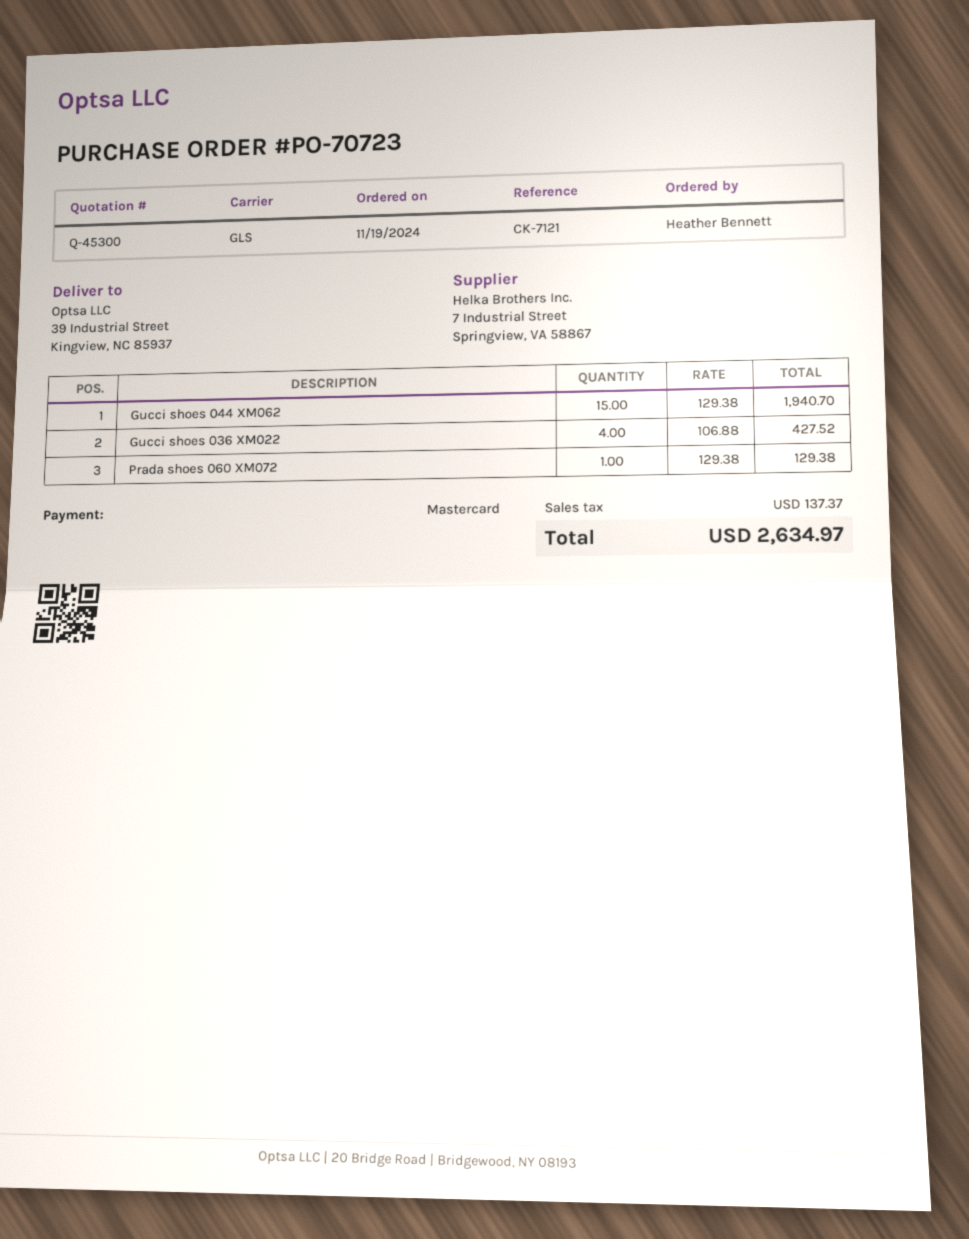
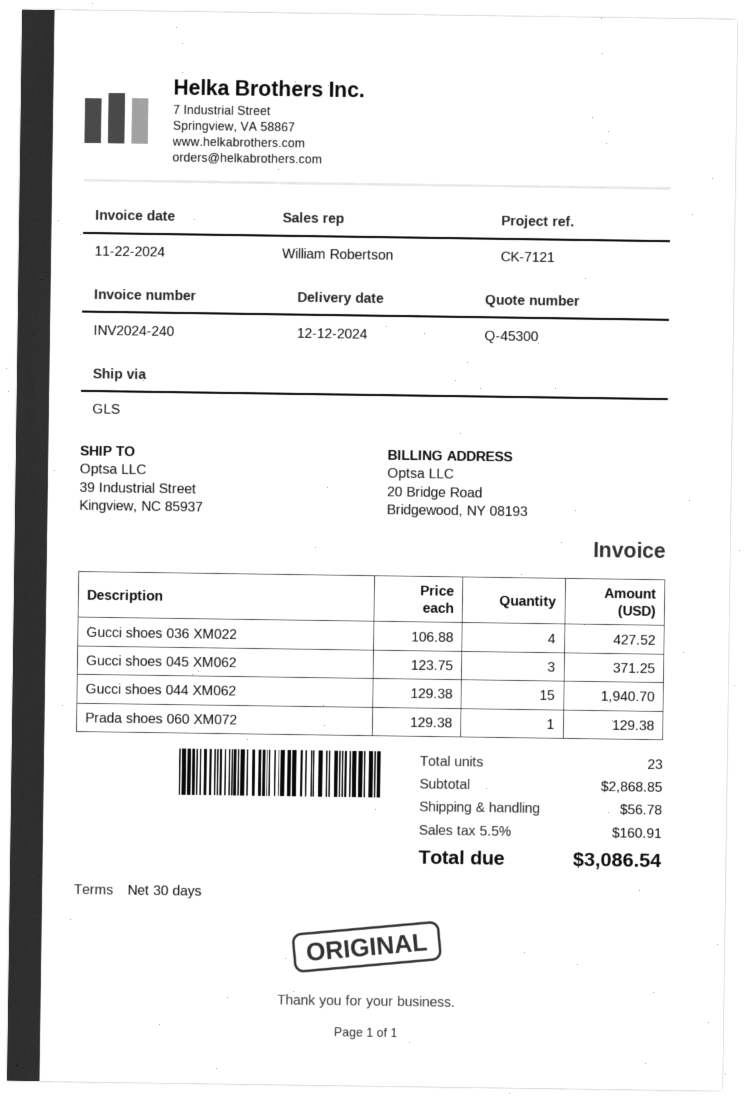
Gucci shoes 045 XM062: none -> 3 x 123.75 = 371.25
shipping: none -> 56.78
tax: 137.37 -> 160.91
total: 2634.97 -> 3086.54

